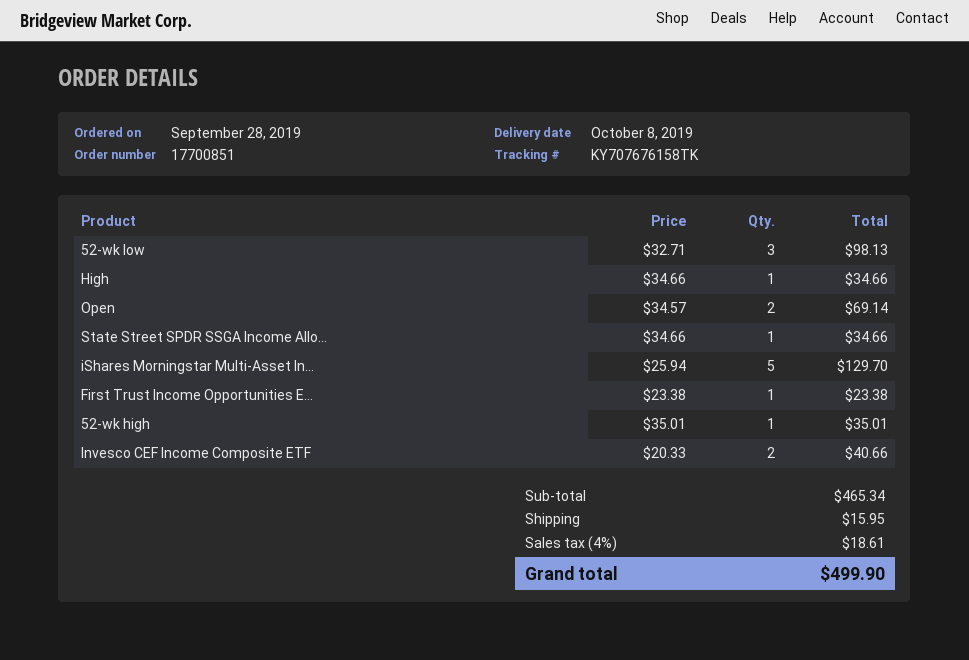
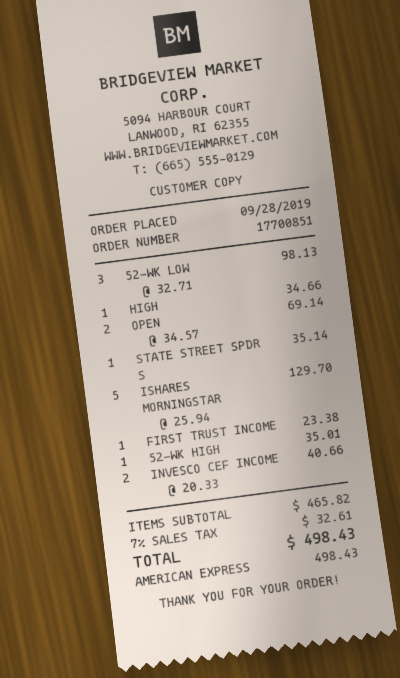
State Street SPDR SSGA Income Allo...: 1 x 34.66 = 34.66 -> 1 x 35.14 = 35.14
subtotal: 465.34 -> 465.82
shipping: 15.95 -> none
tax: 4% = 18.61 -> 7% = 32.61
total: 499.90 -> 498.43

